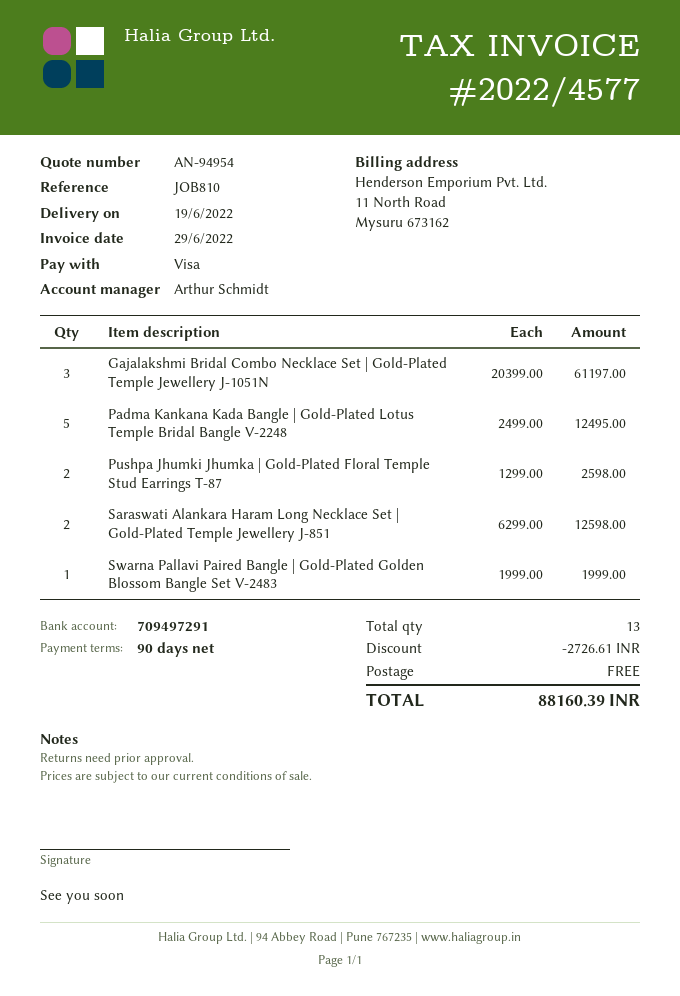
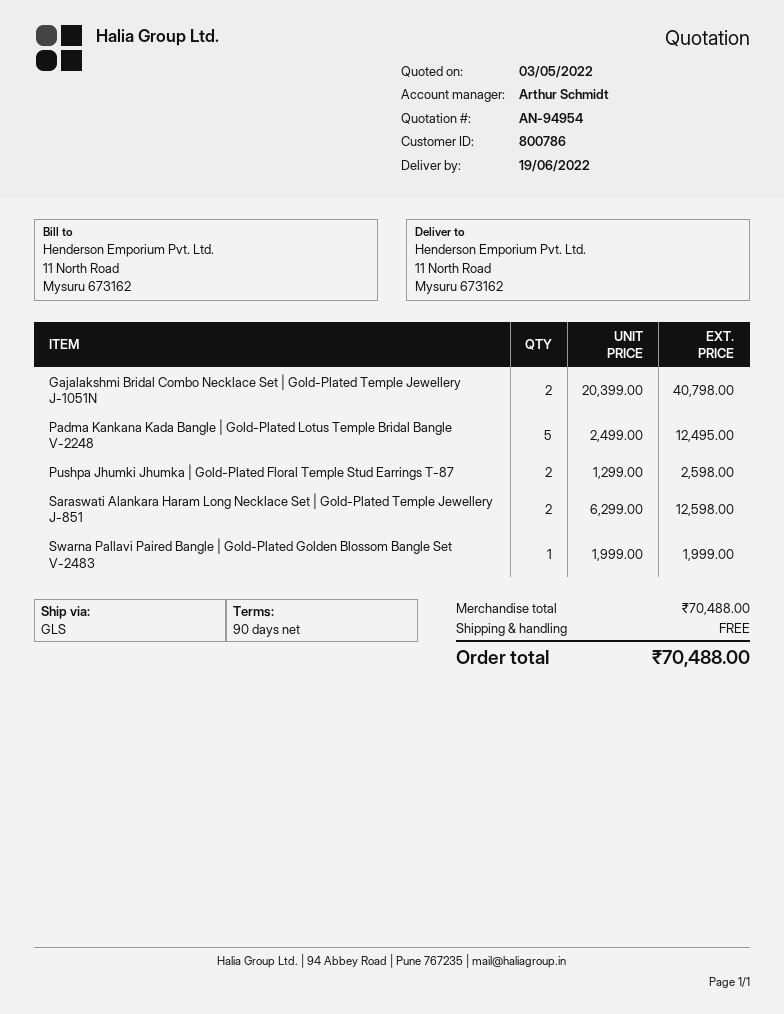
Gajalakshmi Bridal Combo Necklace Set | Gold-Plated Temple Jewellery J-1051N: 3 x 20399.00 = 61197.00 -> 2 x 20399.00 = 40798.00
discount: 2726.61 -> none
total: 88160.39 -> 70488.00

